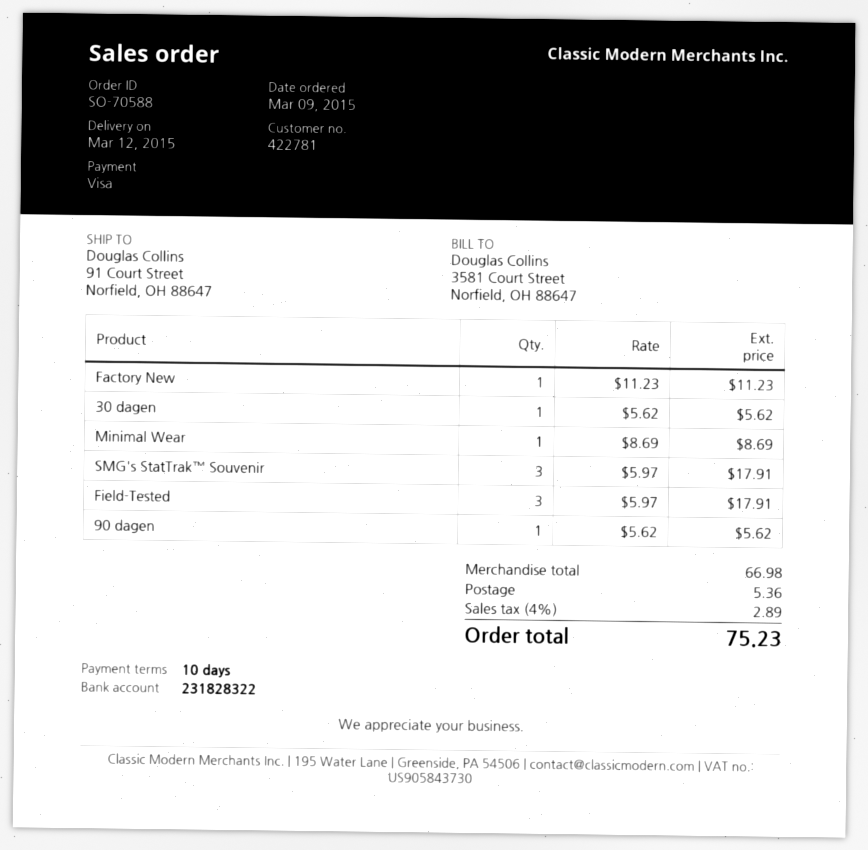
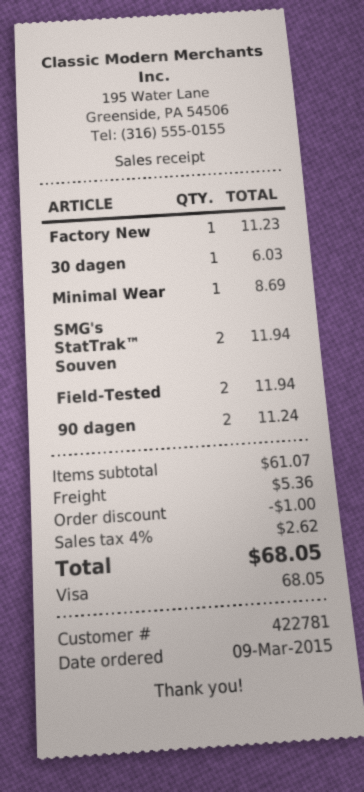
30 dagen: 1 for 5.62 -> 1 for 6.03
SMG's StatTrak™ Souvenir: 3 for 17.91 -> 2 for 11.94
Field-Tested: 3 for 17.91 -> 2 for 11.94
90 dagen: 1 for 5.62 -> 2 for 11.24
subtotal: 66.98 -> 61.07
discount: none -> 1.00
tax: 4% = 2.89 -> 4% = 2.62
total: 75.23 -> 68.05

